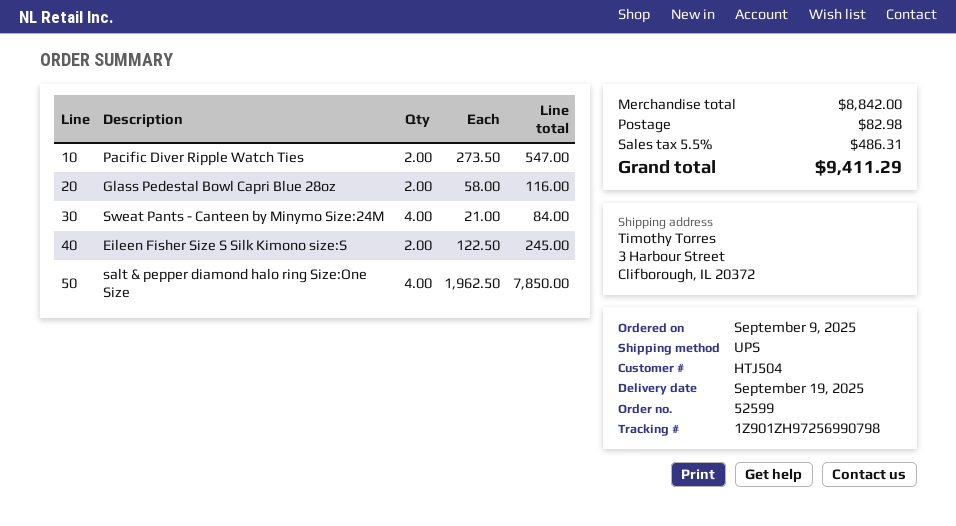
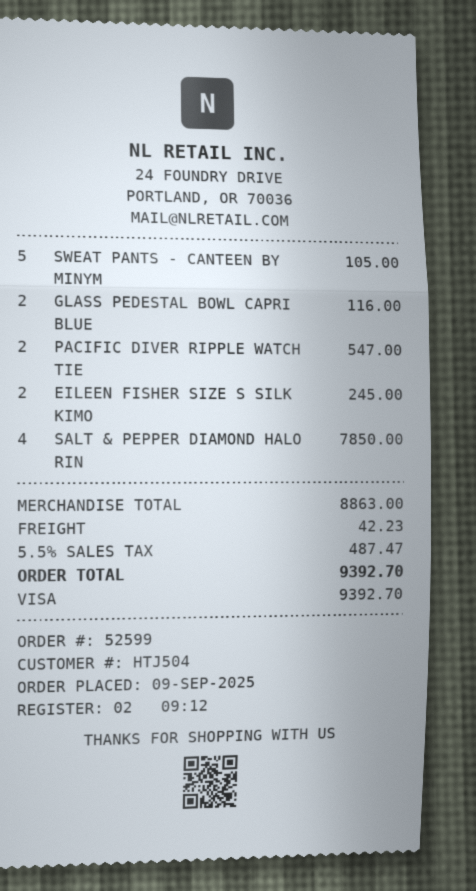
Sweat Pants - Canteen by Minymo Size:24M: 4 for 84.00 -> 5 for 105.00
subtotal: 8842.00 -> 8863.00
shipping: 82.98 -> 42.23
tax: 5.5% = 486.31 -> 5.5% = 487.47
total: 9411.29 -> 9392.70

